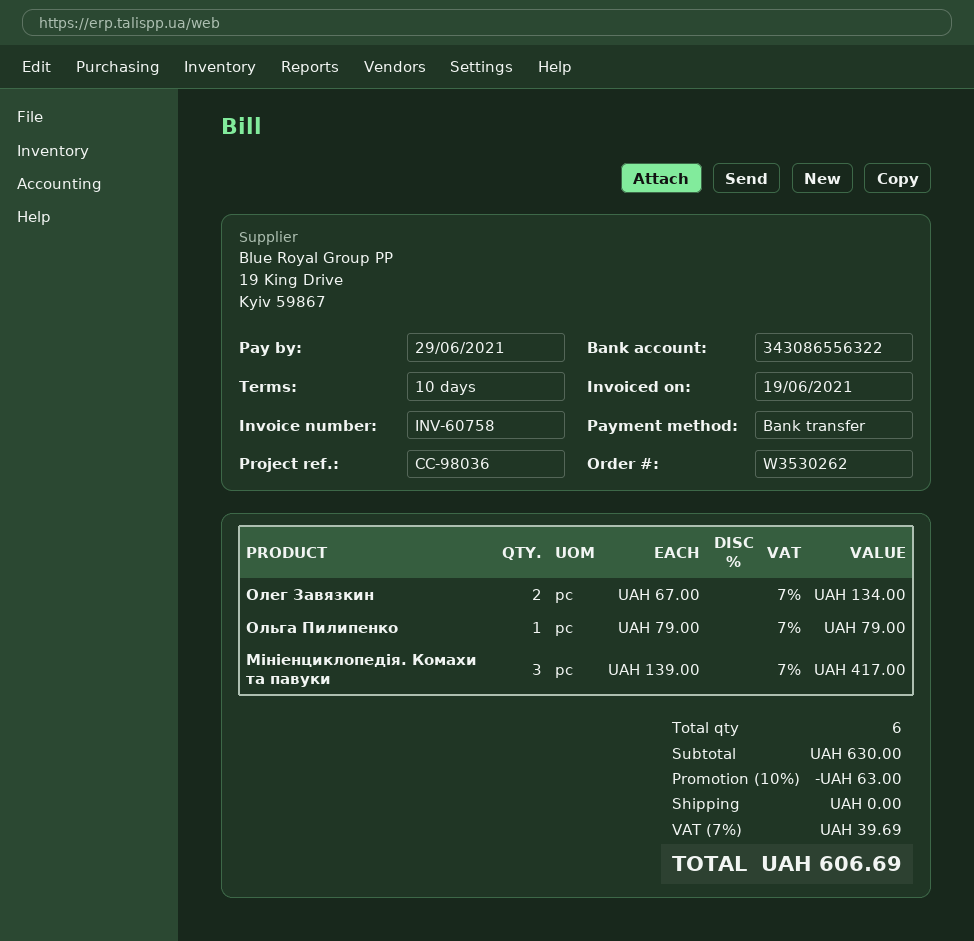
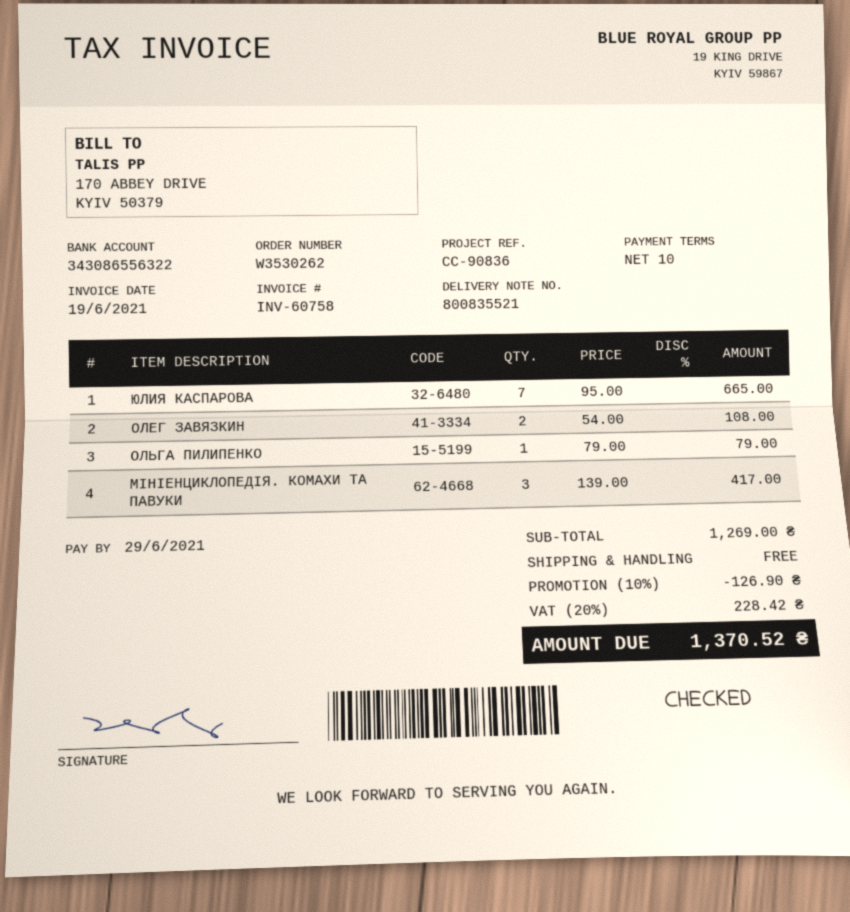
reference: CC-98036 -> CC-90836
Олег Завязкин: 2 x 67.00 = 134.00 -> 2 x 54.00 = 108.00
ЮЛИЯ КАСПАРОВА: none -> 7 x 95.00 = 665.00
subtotal: 630.00 -> 1269.00
discount: 10% = 63.00 -> 10% = 126.90
tax: 7% = 39.69 -> 20% = 228.42
total: 606.69 -> 1370.52

